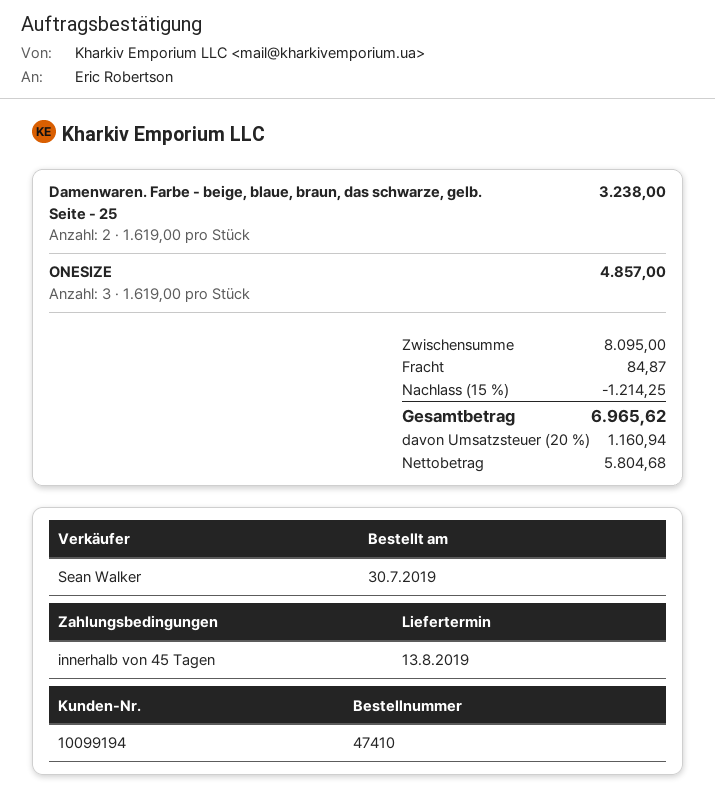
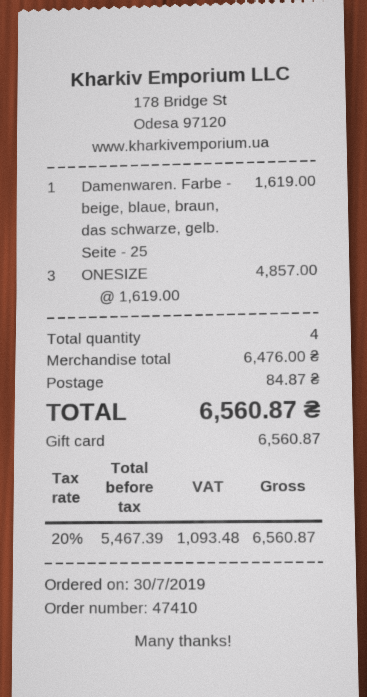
Damenwaren. Farbe - beige, blaue, braun, das schwarze, gelb. Seite - 25: 2 x 1619.00 = 3238.00 -> 1 x 1619.00 = 1619.00
subtotal: 8095.00 -> 6476.00
discount: 15% = 1214.25 -> none
net: 5804.68 -> 5467.39
tax: 20% = 1160.94 -> 20% = 1093.48
total: 6965.62 -> 6560.87

